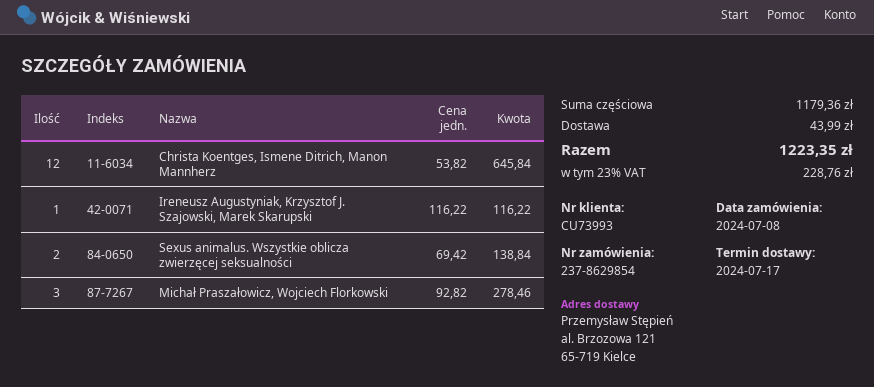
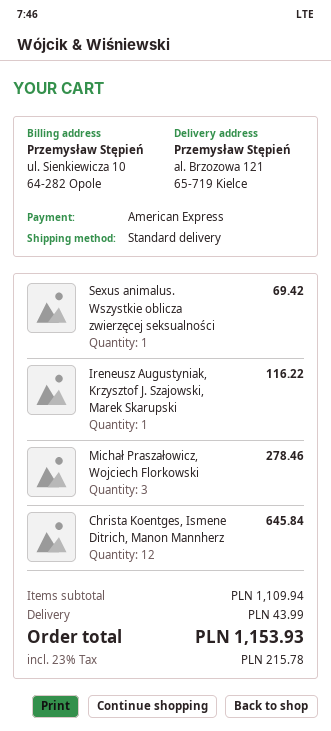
Sexus animalus. Wszystkie oblicza zwierzęcej seksualności: 2 for 138.84 -> 1 for 69.42
subtotal: 1179.36 -> 1109.94
tax: 23% = 228.76 -> 23% = 215.78
total: 1223.35 -> 1153.93

